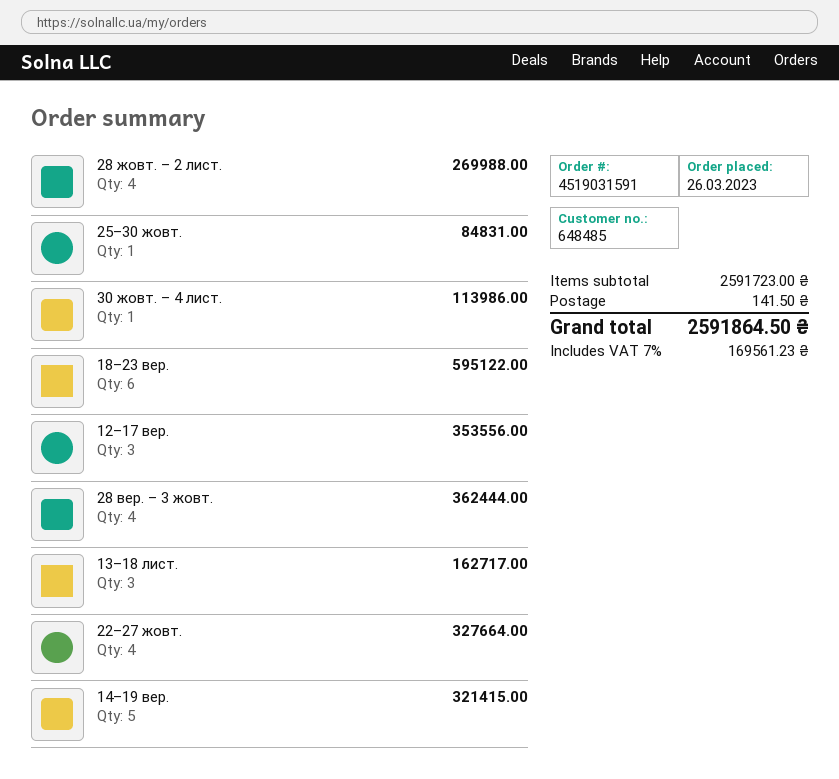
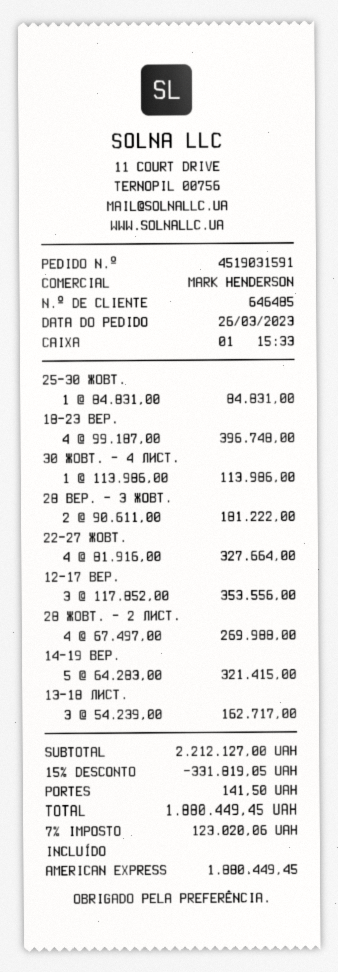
customer number: 648485 -> 646485
18–23 вер.: 6 for 595122.00 -> 4 for 396748.00
28 вер. – 3 жовт.: 4 for 362444.00 -> 2 for 181222.00
subtotal: 2591723.00 -> 2212127.00
discount: none -> 15% = 331819.05
tax: 7% = 169561.23 -> 7% = 123020.06
total: 2591864.50 -> 1880449.45

